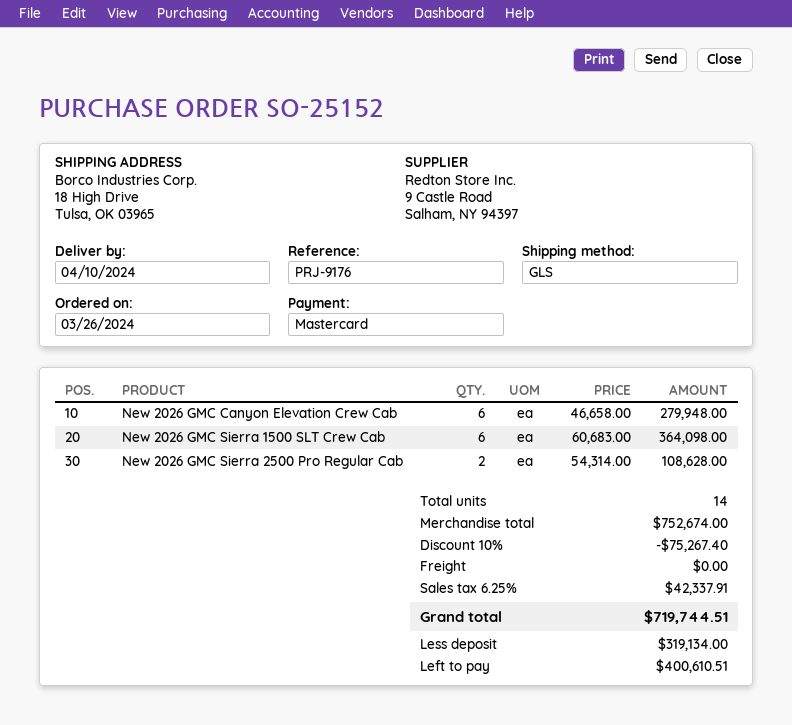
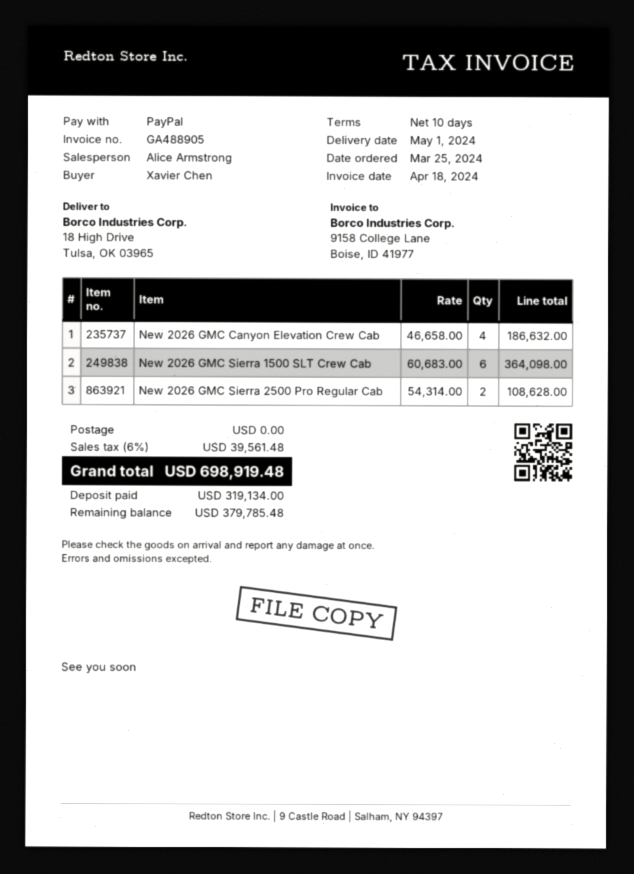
order date: 2024-03-26 -> 2024-03-25
delivery date: 2024-04-10 -> 2024-05-01
payment method: Mastercard -> PayPal
New 2026 GMC Canyon Elevation Crew Cab: 6 x 46658.00 = 279948.00 -> 4 x 46658.00 = 186632.00
discount: 10% = 75267.40 -> none
tax: 6.25% = 42337.91 -> 6% = 39561.48
total: 719744.51 -> 698919.48
balance: 400610.51 -> 379785.48

